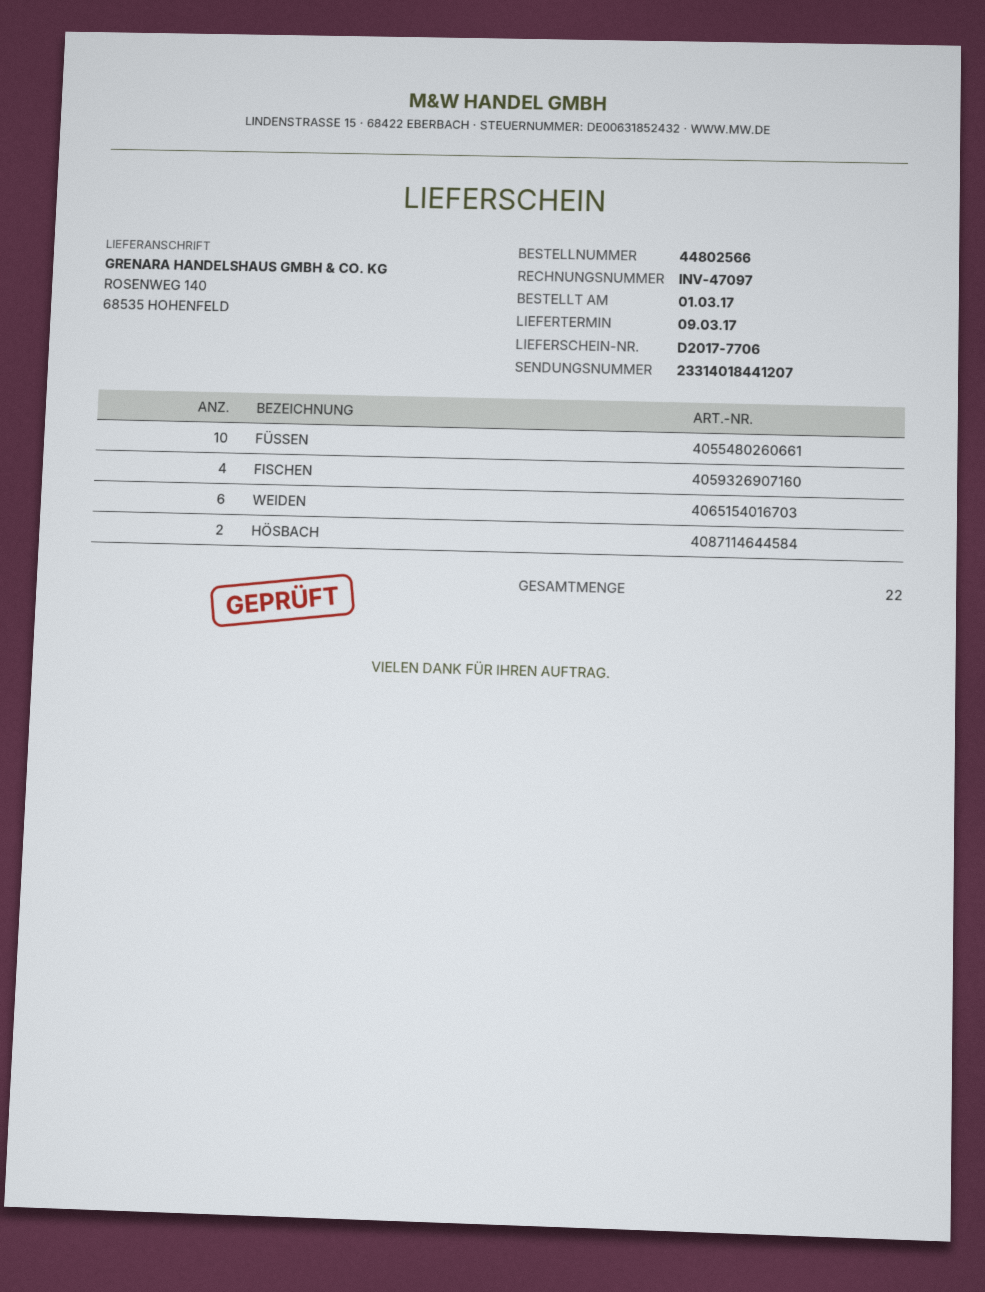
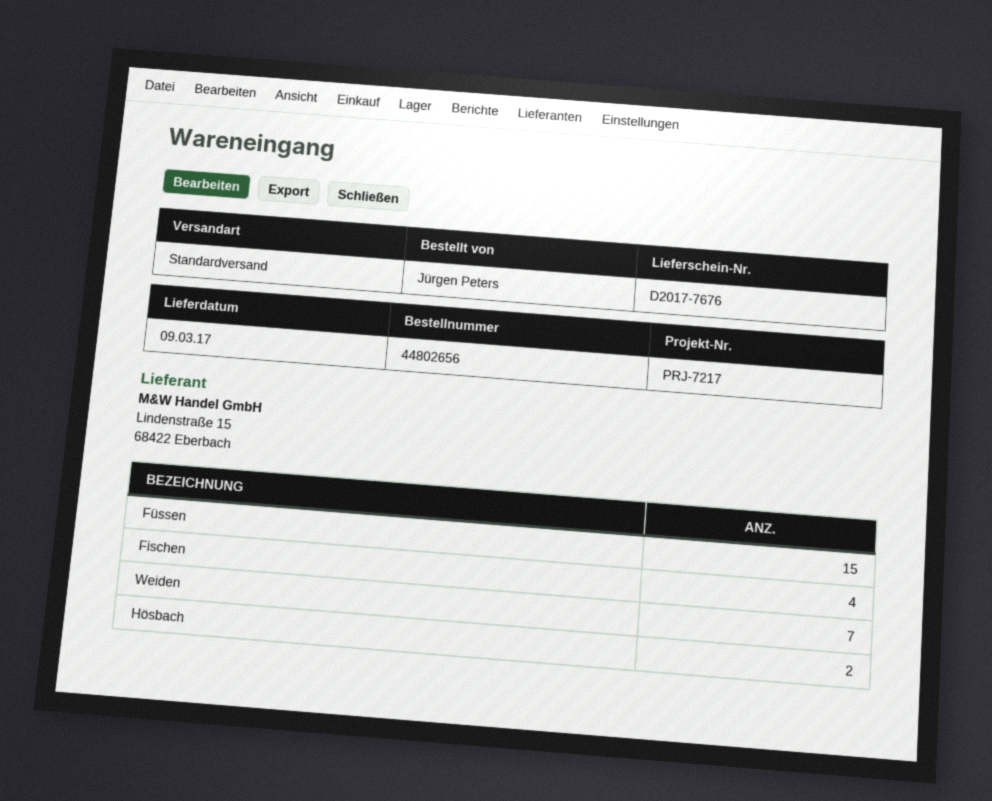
order number: 44802566 -> 44802656
delivery note number: D2017-7706 -> D2017-7676
FÜSSEN: 10 -> 15
WEIDEN: 6 -> 7

